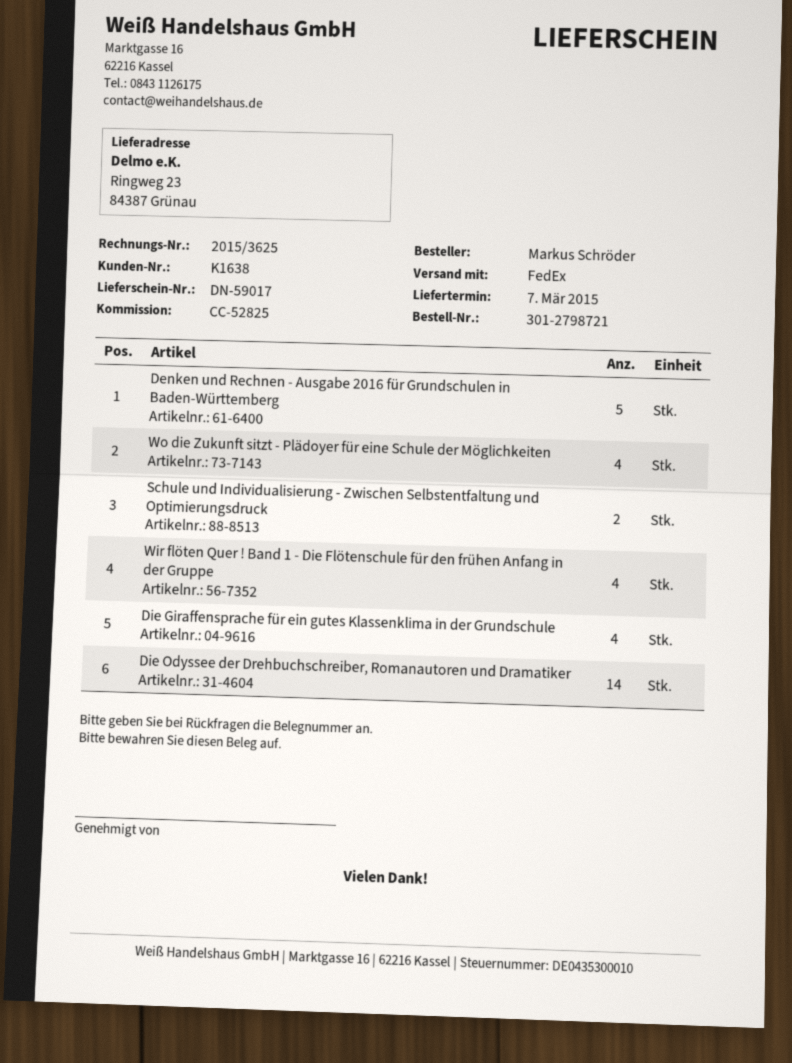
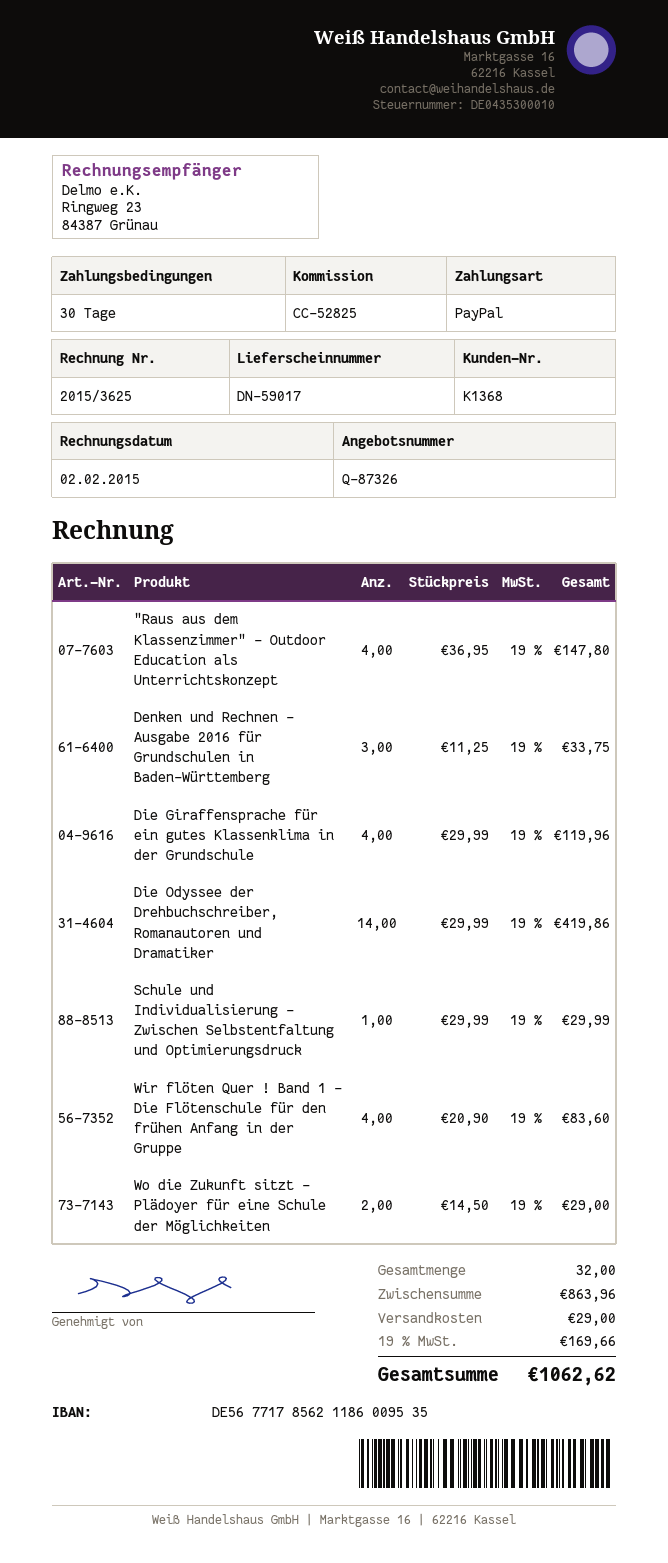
customer number: K1638 -> K1368
Denken und Rechnen - Ausgabe 2016 für Grundschulen in Baden-Württemberg: 5 -> 3
Wo die Zukunft sitzt - Plädoyer für eine Schule der Möglichkeiten: 4 -> 2
Schule und Individualisierung - Zwischen Selbstentfaltung und Optimierungsdruck: 2 -> 1
"Raus aus dem Klassenzimmer" - Outdoor Education als Unterrichtskonzept: none -> 4

